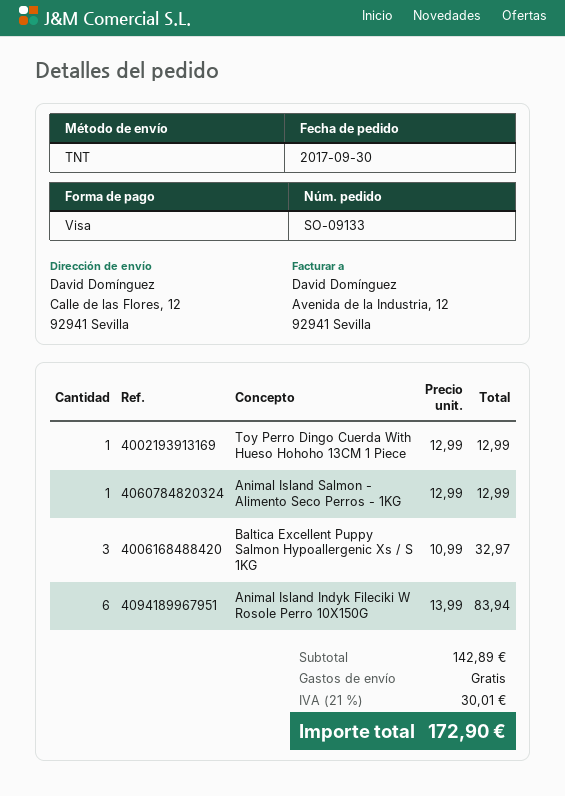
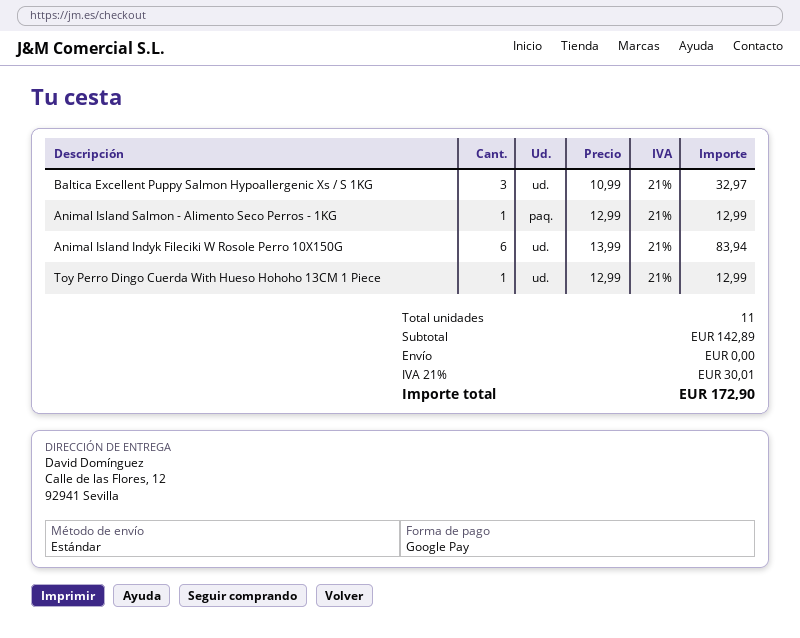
payment method: Visa -> Google Pay
shipping method: TNT -> standard

